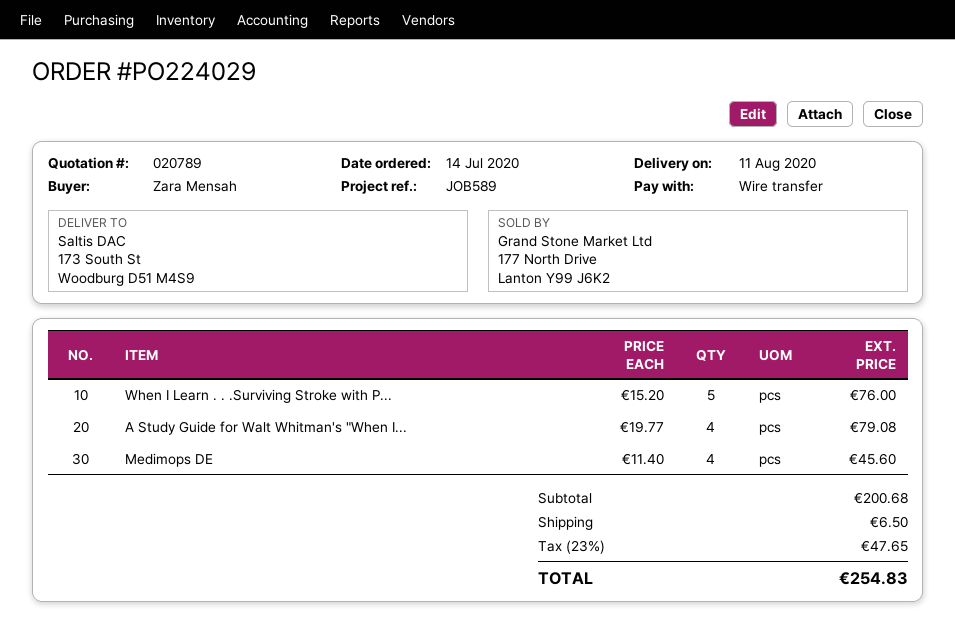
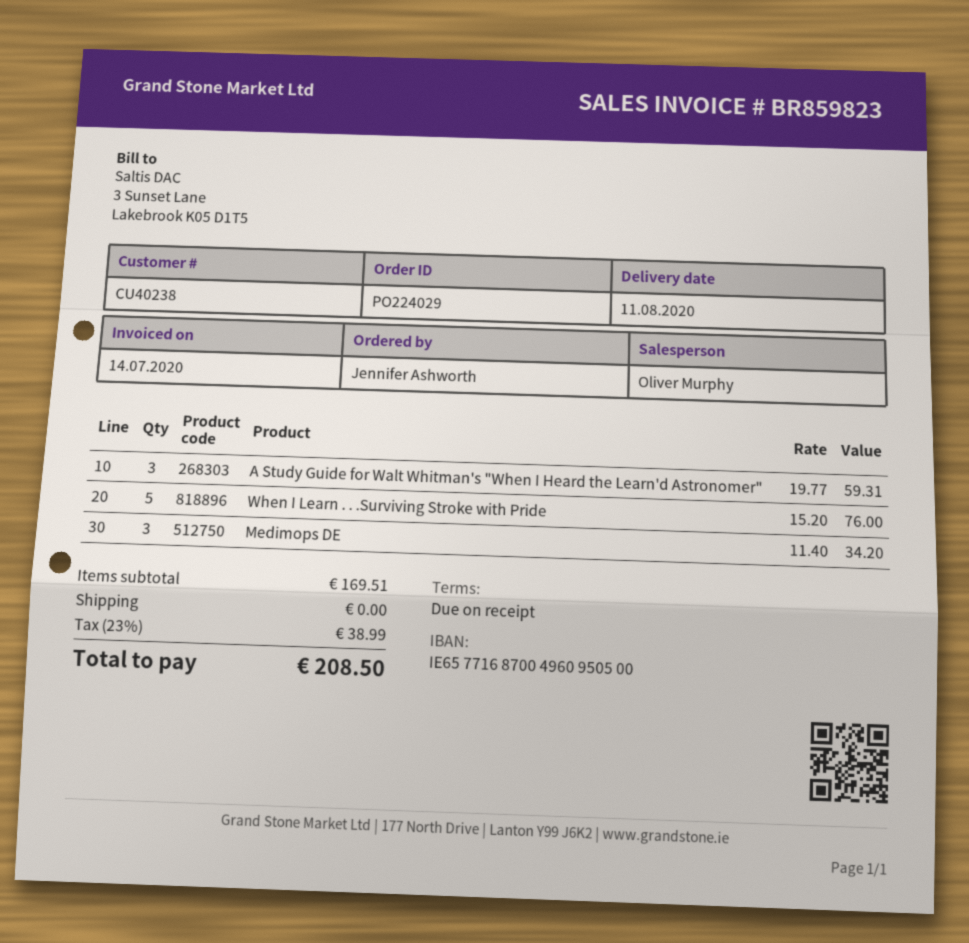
ordered by: Zara Mensah -> Jennifer Ashworth
A Study Guide for Walt Whitman's "When I...: 4 x 19.77 = 79.08 -> 3 x 19.77 = 59.31
Medimops DE: 4 x 11.40 = 45.60 -> 3 x 11.40 = 34.20
subtotal: 200.68 -> 169.51
shipping: 6.50 -> 0.00
tax: 23% = 47.65 -> 23% = 38.99
total: 254.83 -> 208.50

